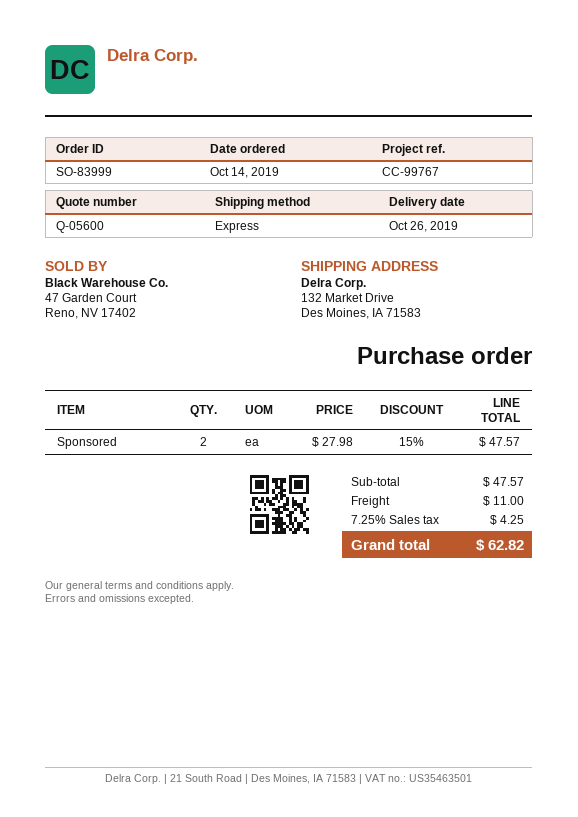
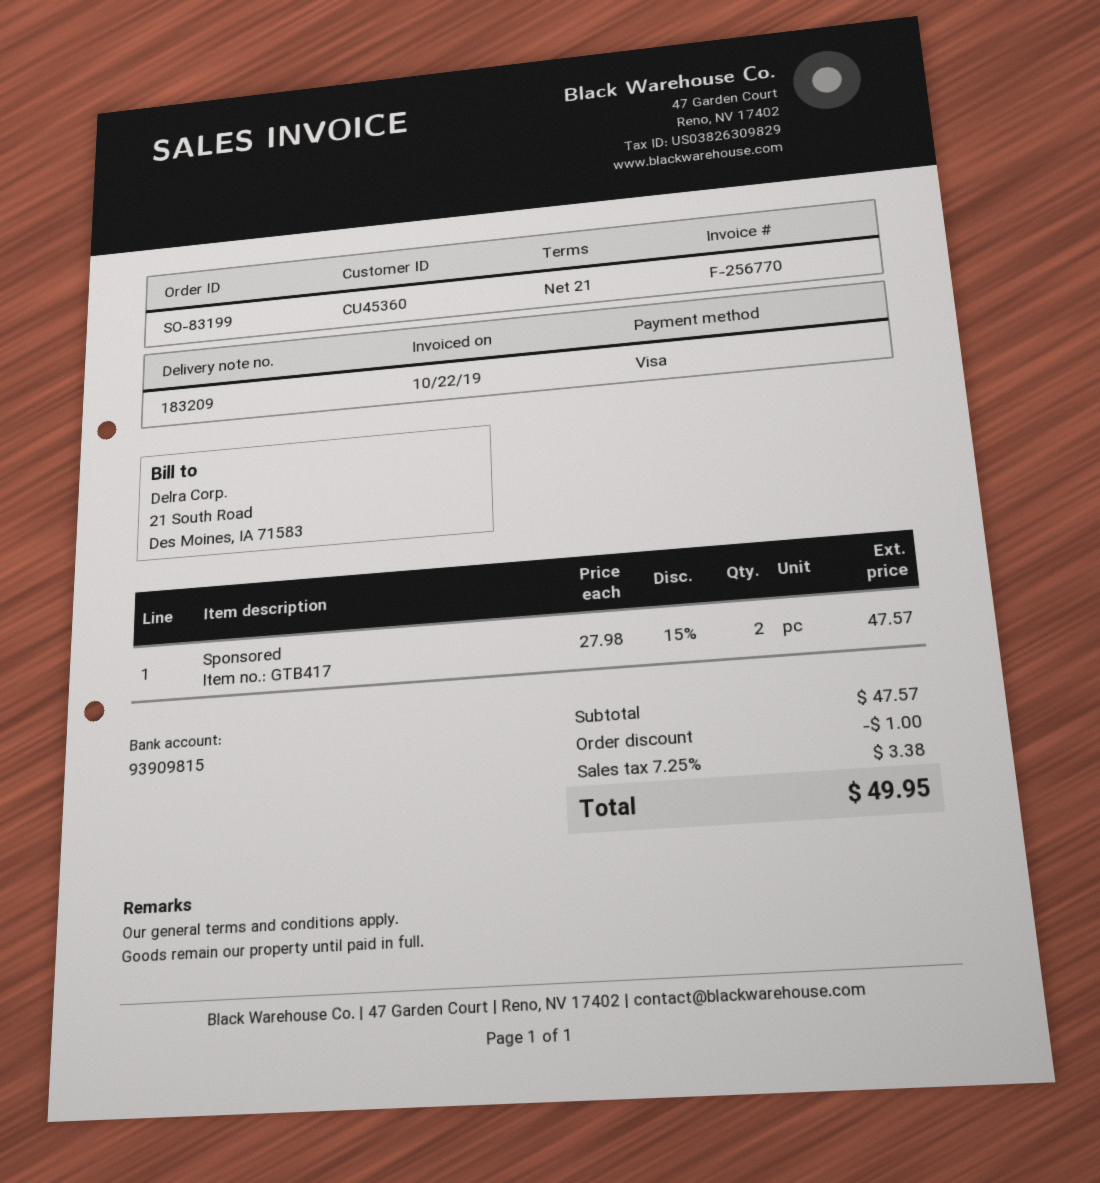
order number: SO-83999 -> SO-83199
discount: none -> 1.00
shipping: 11.00 -> none
tax: 7.25% = 4.25 -> 7.25% = 3.38
total: 62.82 -> 49.95

